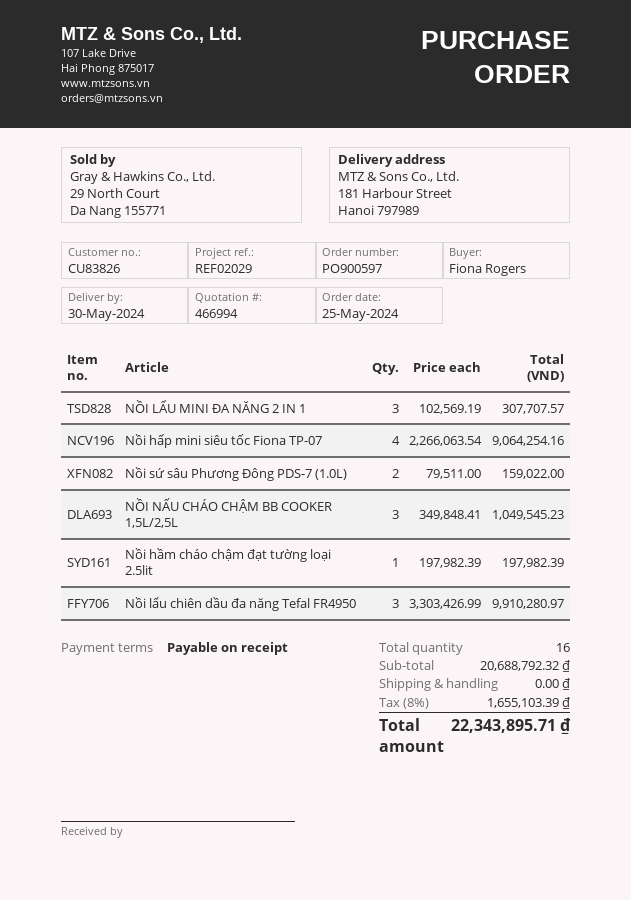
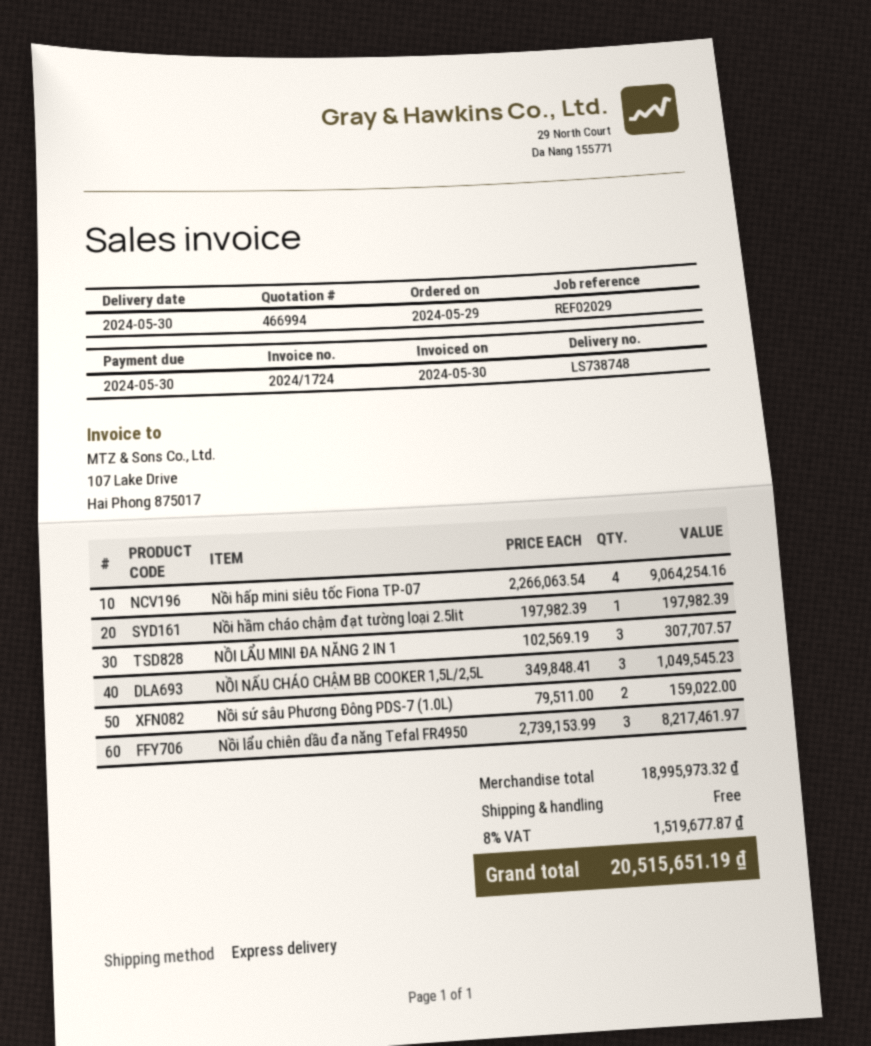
order date: 2024-05-25 -> 2024-05-29
Nồi lẩu chiên dầu đa năng Tefal FR4950: 3 x 3303426.99 = 9910280.97 -> 3 x 2739153.99 = 8217461.97
subtotal: 20688792.32 -> 18995973.32
tax: 8% = 1655103.39 -> 8% = 1519677.87
total: 22343895.71 -> 20515651.19

